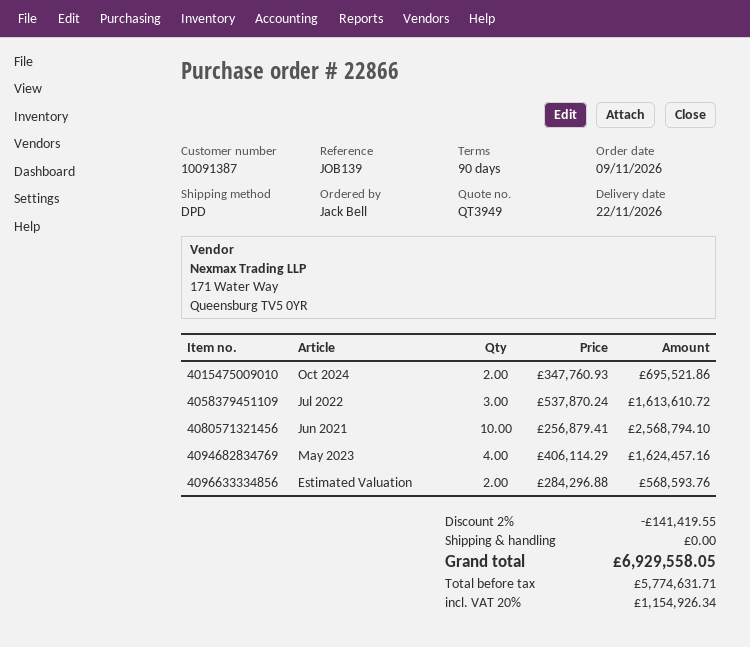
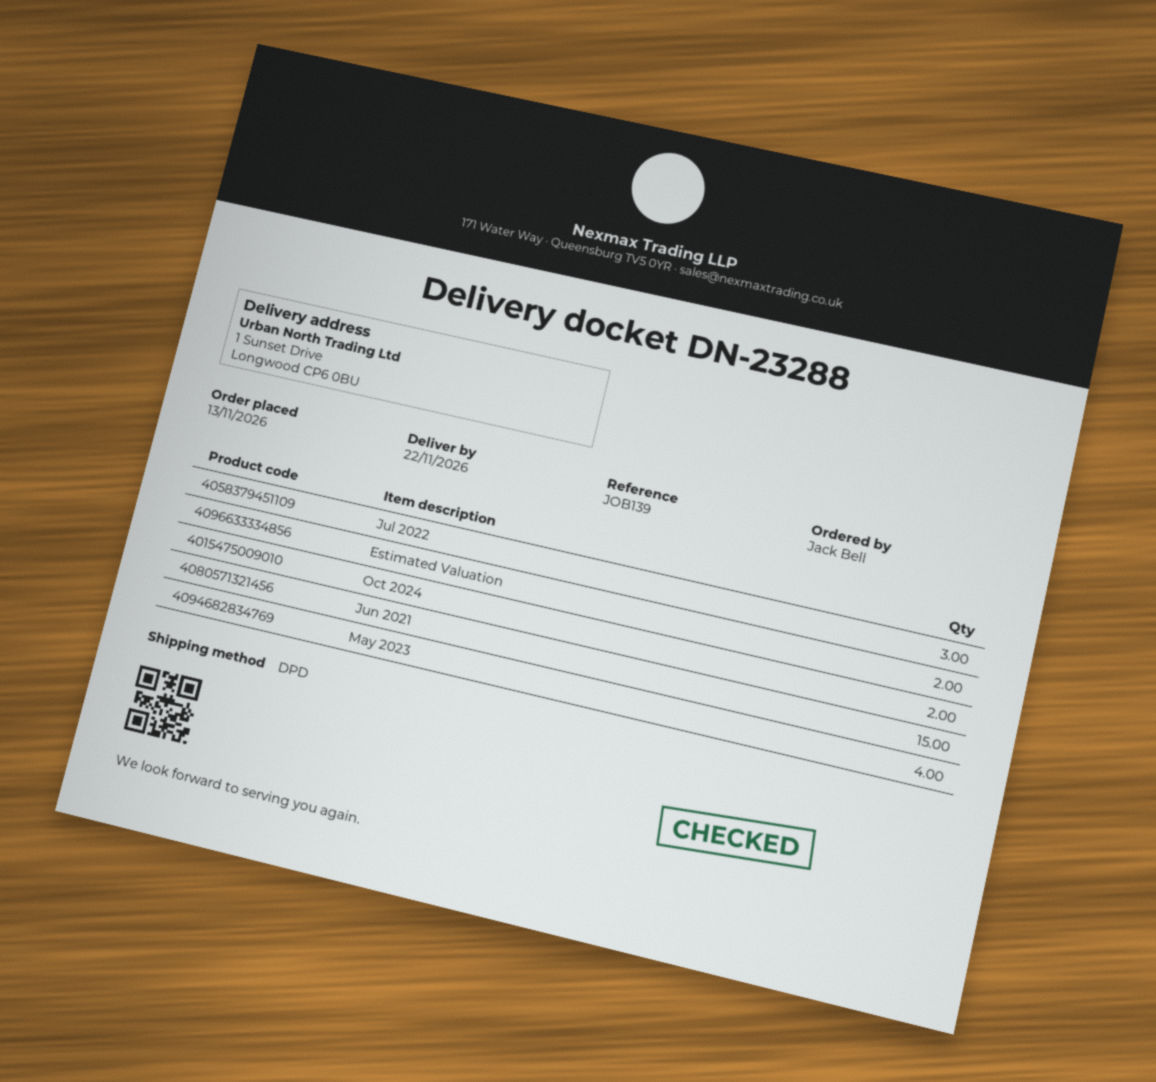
order date: 2026-11-09 -> 2026-11-13
Jun 2021: 10 -> 15

